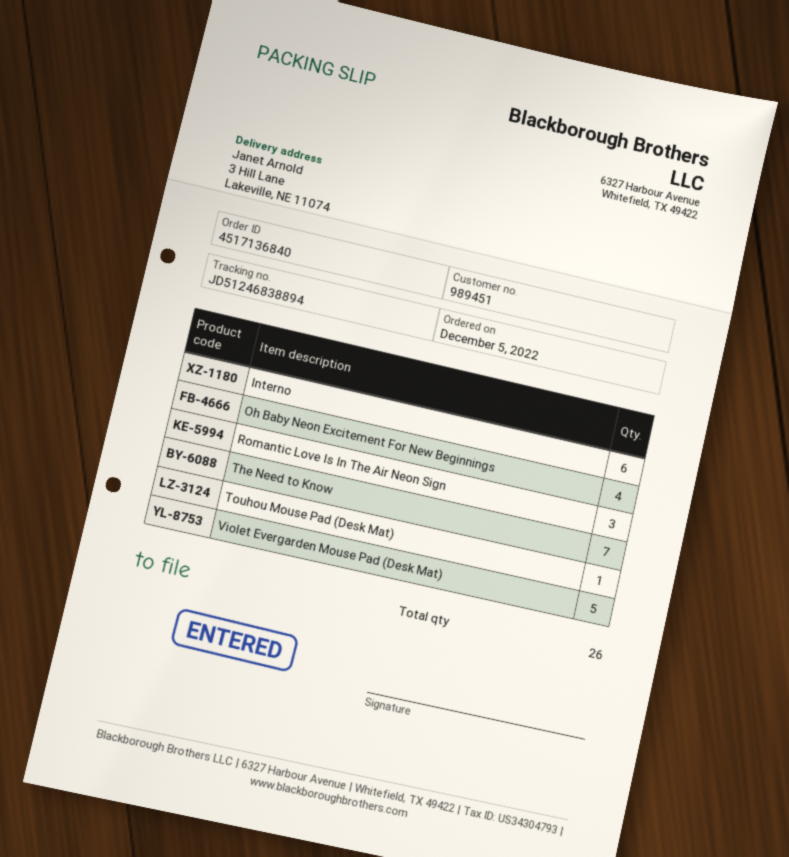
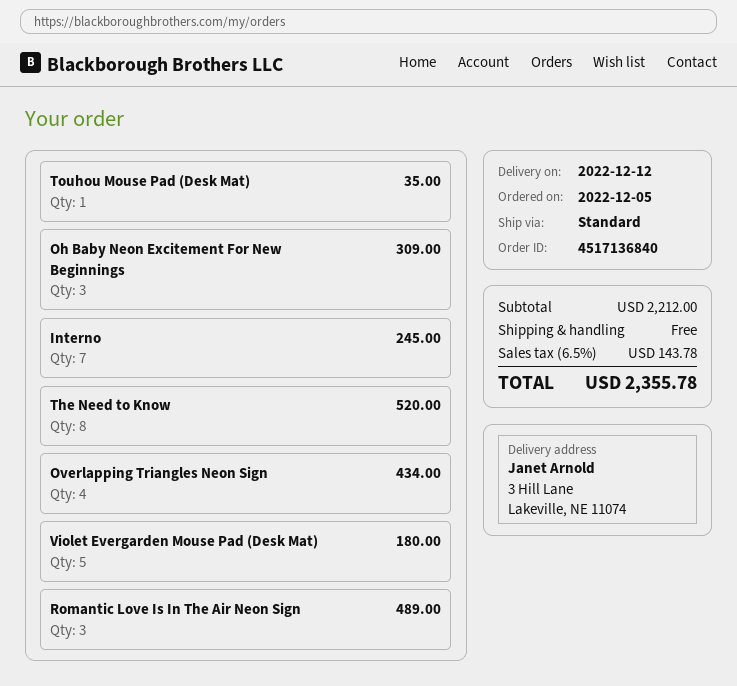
Interno: 6 -> 7
Oh Baby Neon Excitement For New Beginnings: 4 -> 3
The Need to Know: 7 -> 8
Overlapping Triangles Neon Sign: none -> 4

